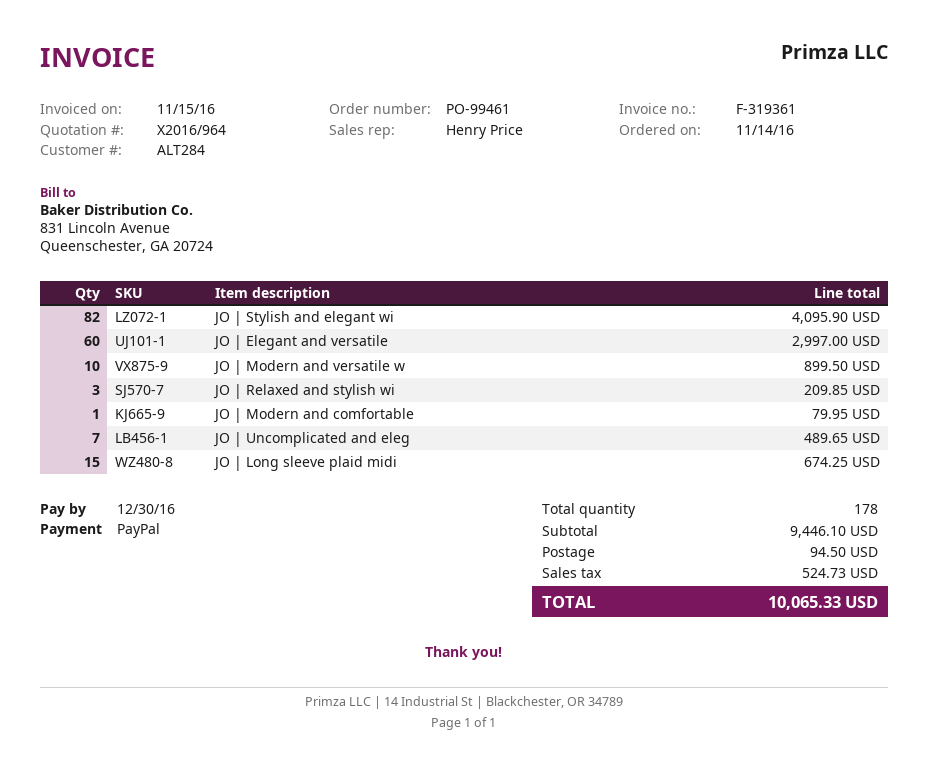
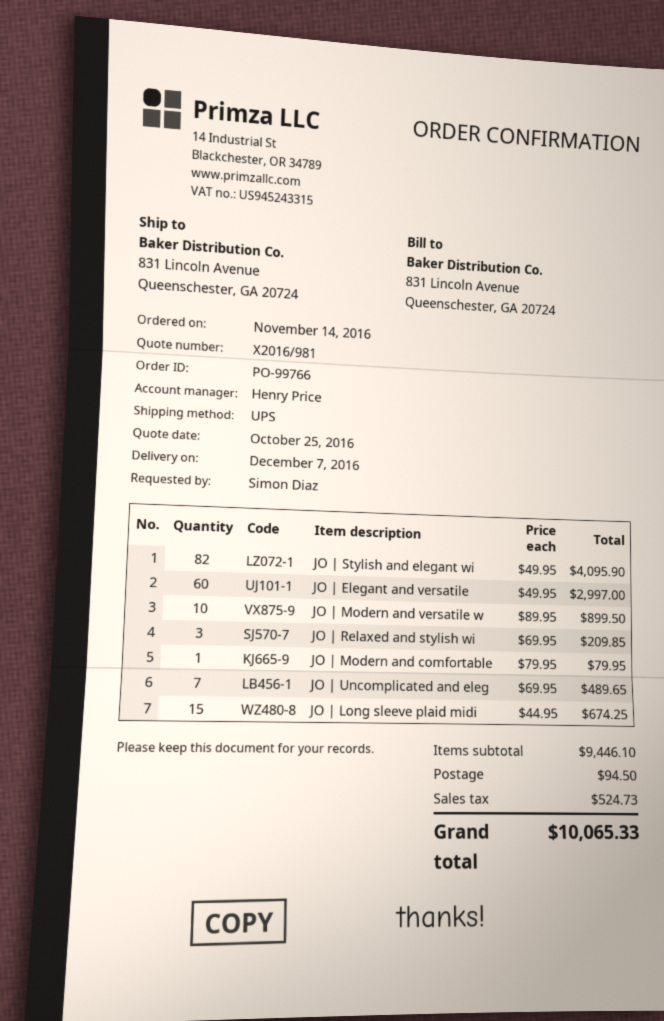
quote number: X2016/964 -> X2016/981
order number: PO-99461 -> PO-99766

